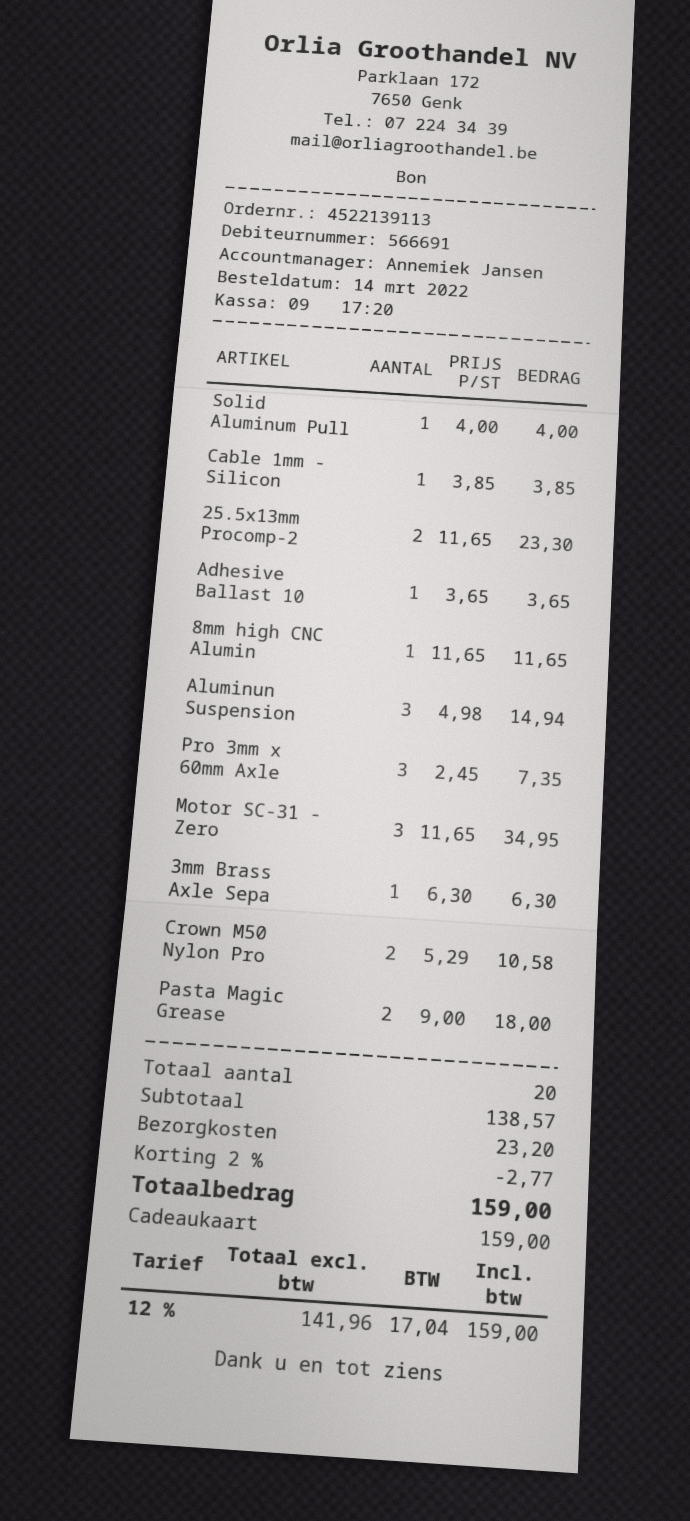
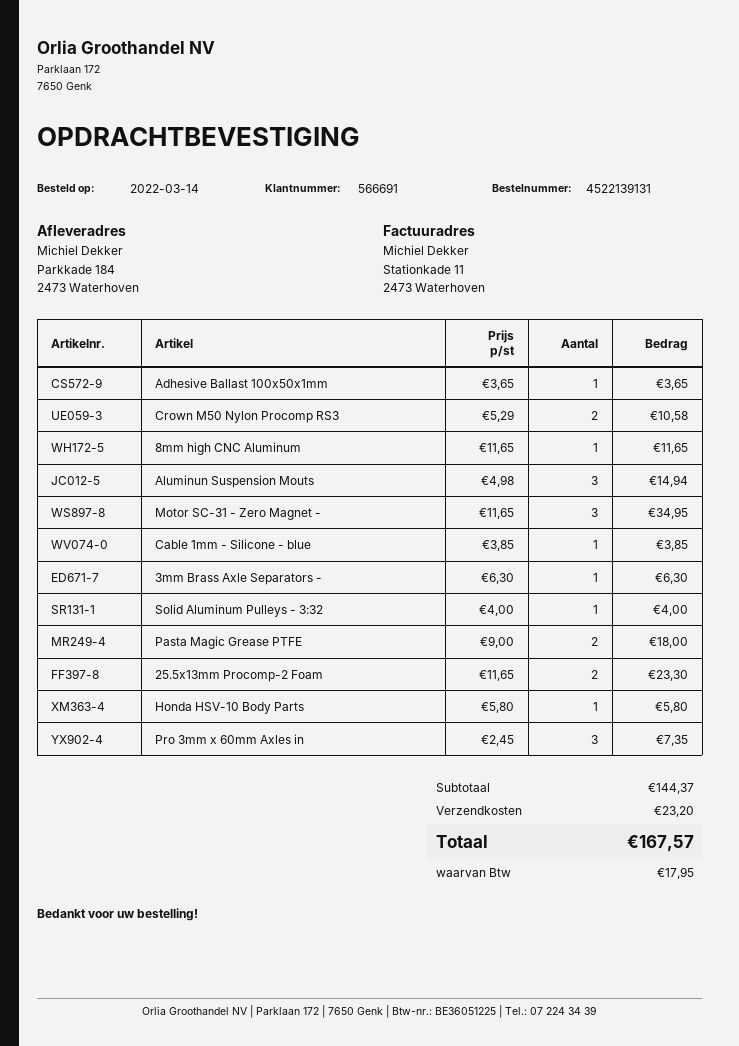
order number: 4522139113 -> 4522139131
Honda HSV-10 Body Parts: none -> 1 x 5.80 = 5.80
subtotal: 138.57 -> 144.37
discount: 2% = 2.77 -> none
tax: 17.04 -> 17.95
total: 159.00 -> 167.57

